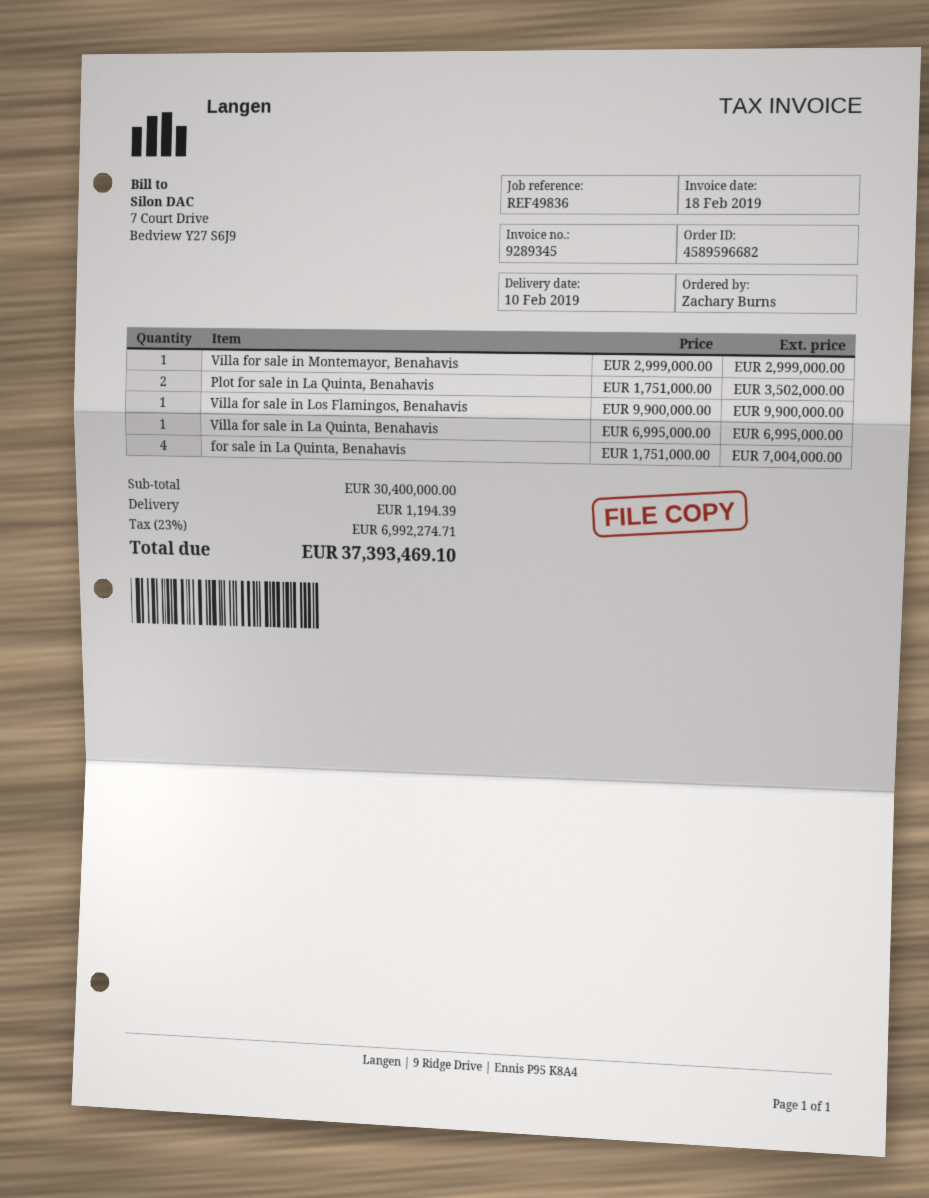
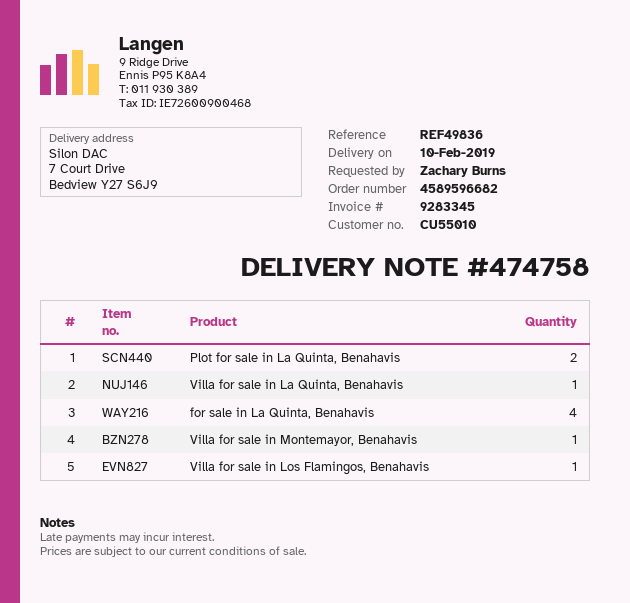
invoice number: 9289345 -> 9283345

